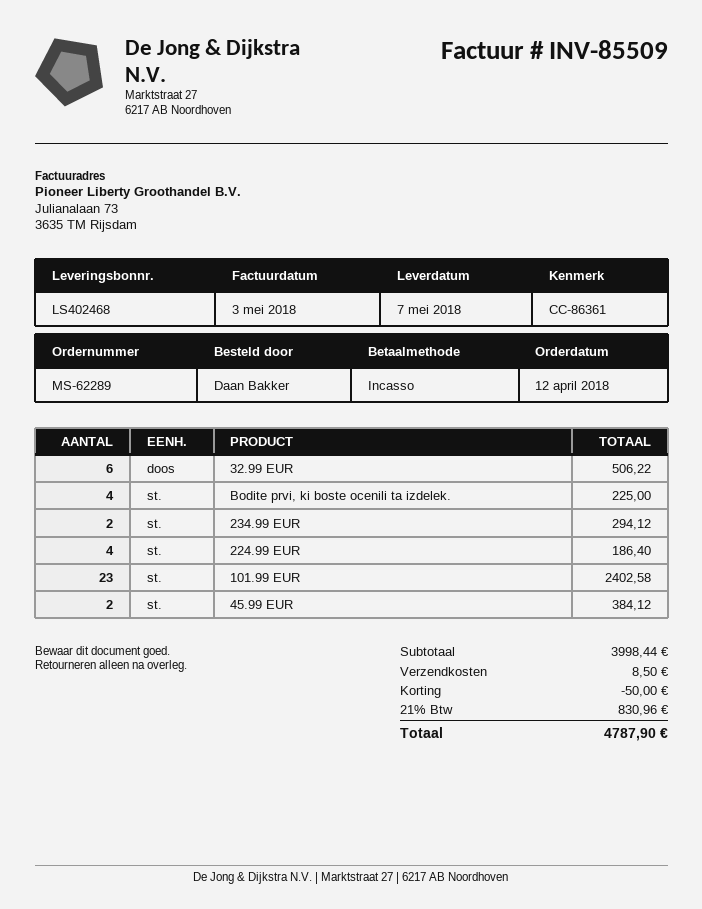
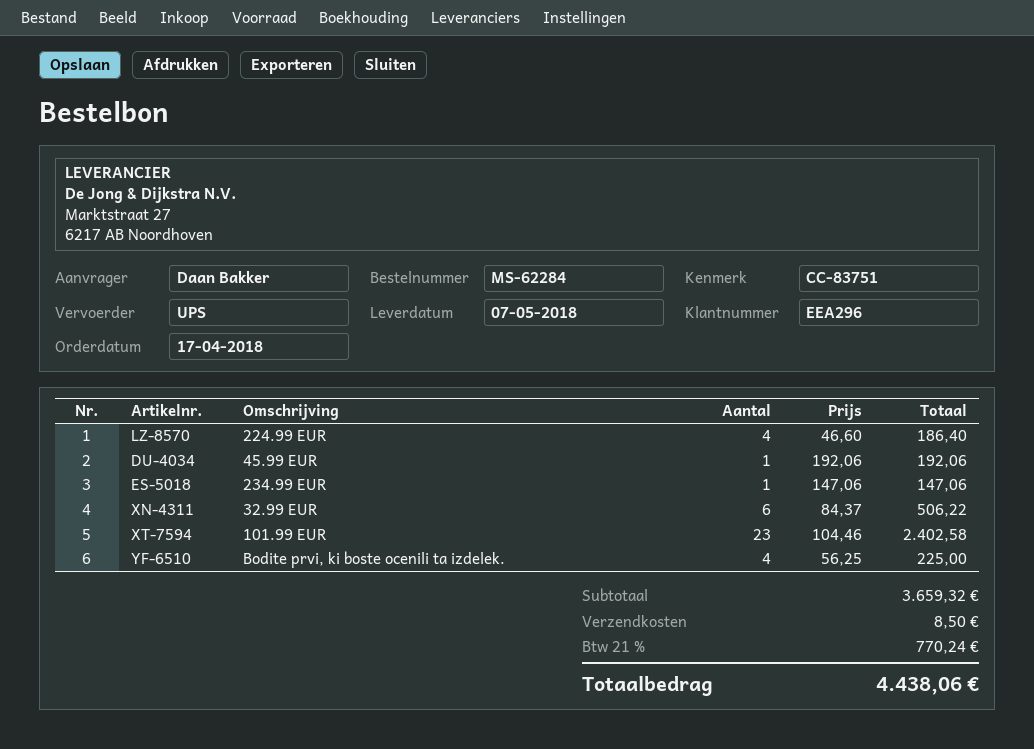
order number: MS-62289 -> MS-62284
order date: 2018-04-12 -> 2018-04-17
reference: CC-86361 -> CC-83751
234.99 EUR: 2 for 294.12 -> 1 for 147.06
45.99 EUR: 2 for 384.12 -> 1 for 192.06
subtotal: 3998.44 -> 3659.32
discount: 50.00 -> none
tax: 21% = 830.96 -> 21% = 770.24
total: 4787.90 -> 4438.06

